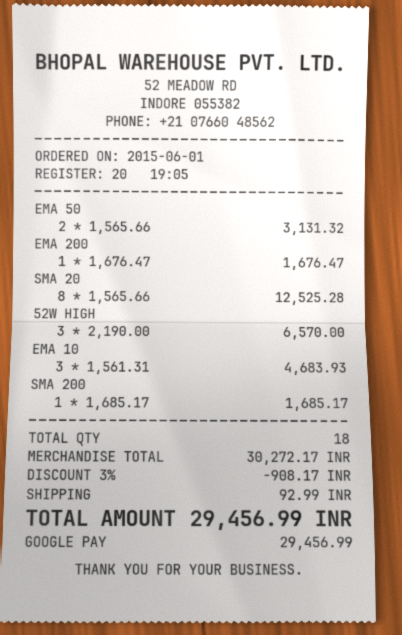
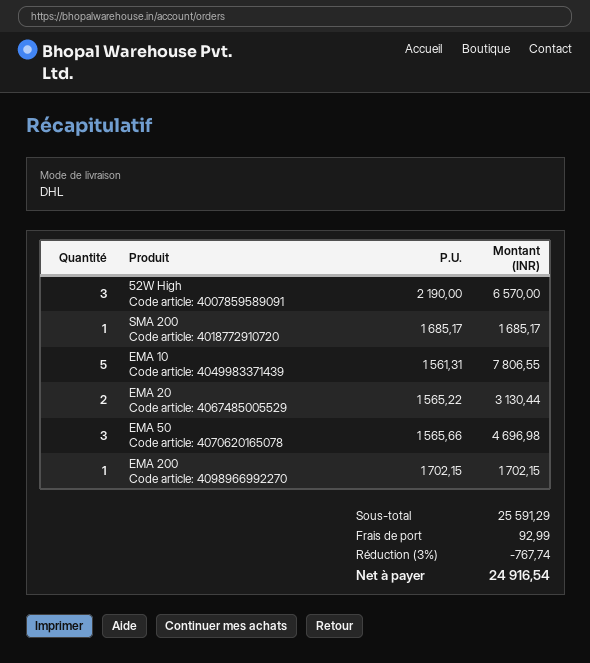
EMA 50: 2 x 1565.66 = 3131.32 -> 3 x 1565.66 = 4696.98
EMA 200: 1 x 1676.47 = 1676.47 -> 1 x 1702.15 = 1702.15
SMA 20: 8 x 1565.66 = 12525.28 -> none
EMA 10: 3 x 1561.31 = 4683.93 -> 5 x 1561.31 = 7806.55
EMA 20: none -> 2 x 1565.22 = 3130.44
subtotal: 30272.17 -> 25591.29
discount: 3% = 908.17 -> 3% = 767.74
total: 29456.99 -> 24916.54

